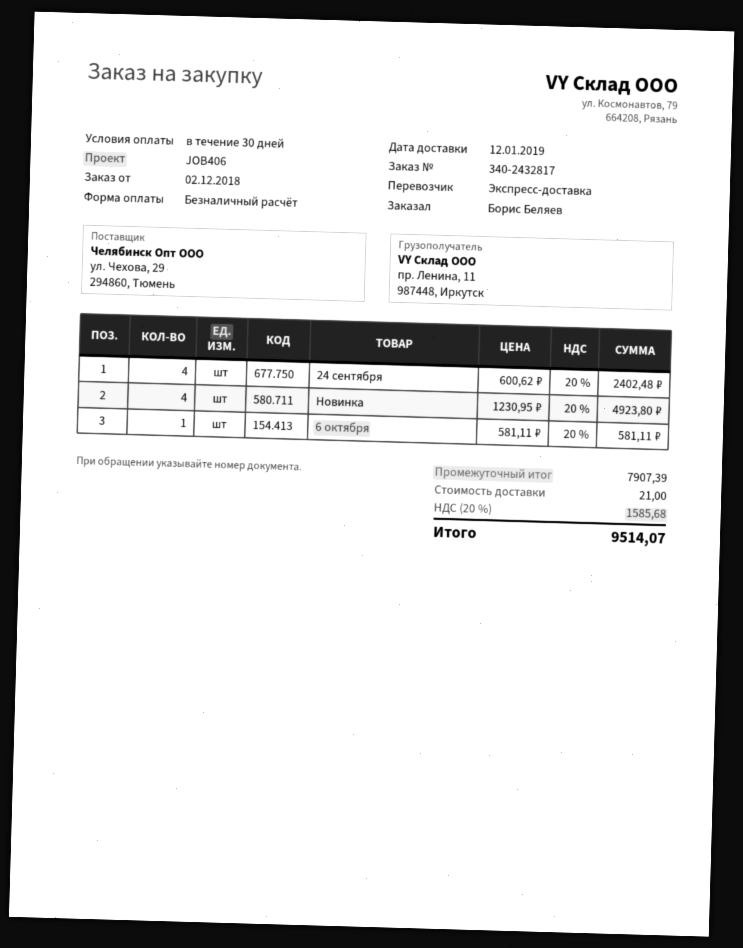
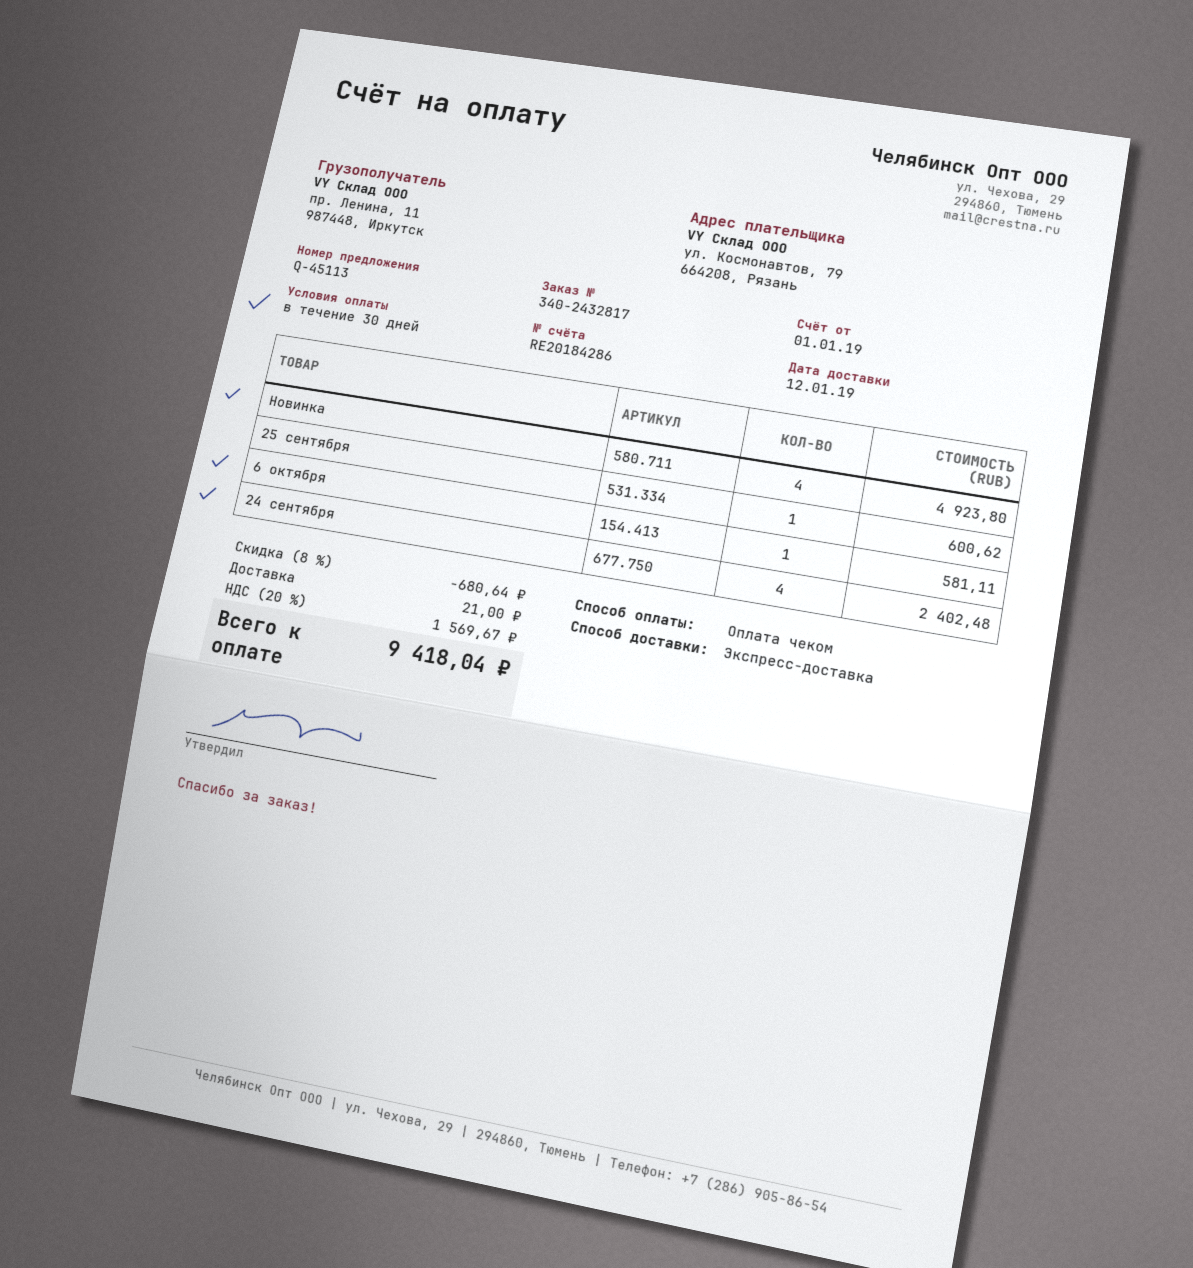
payment method: bank transfer -> cheque
25 сентября: none -> 1 for 600.62
discount: none -> 8% = 680.64
tax: 20% = 1585.68 -> 20% = 1569.67
total: 9514.07 -> 9418.04

